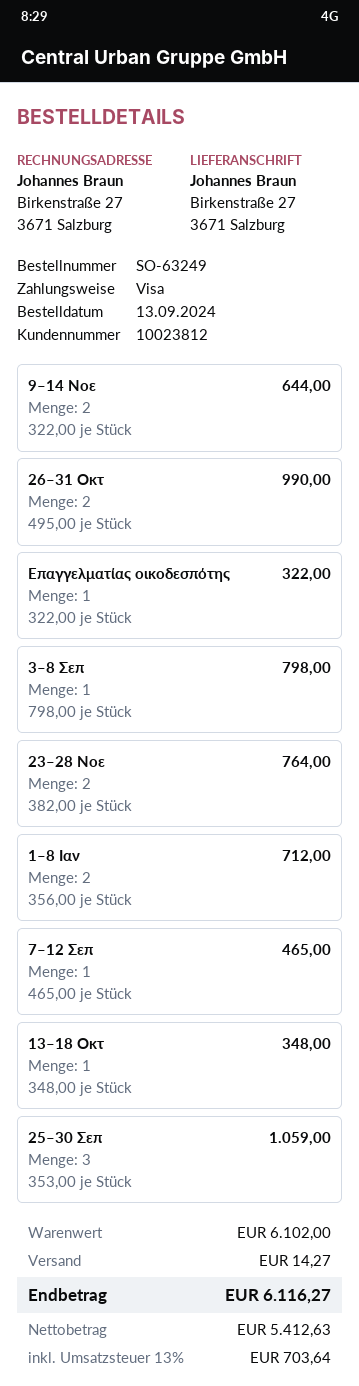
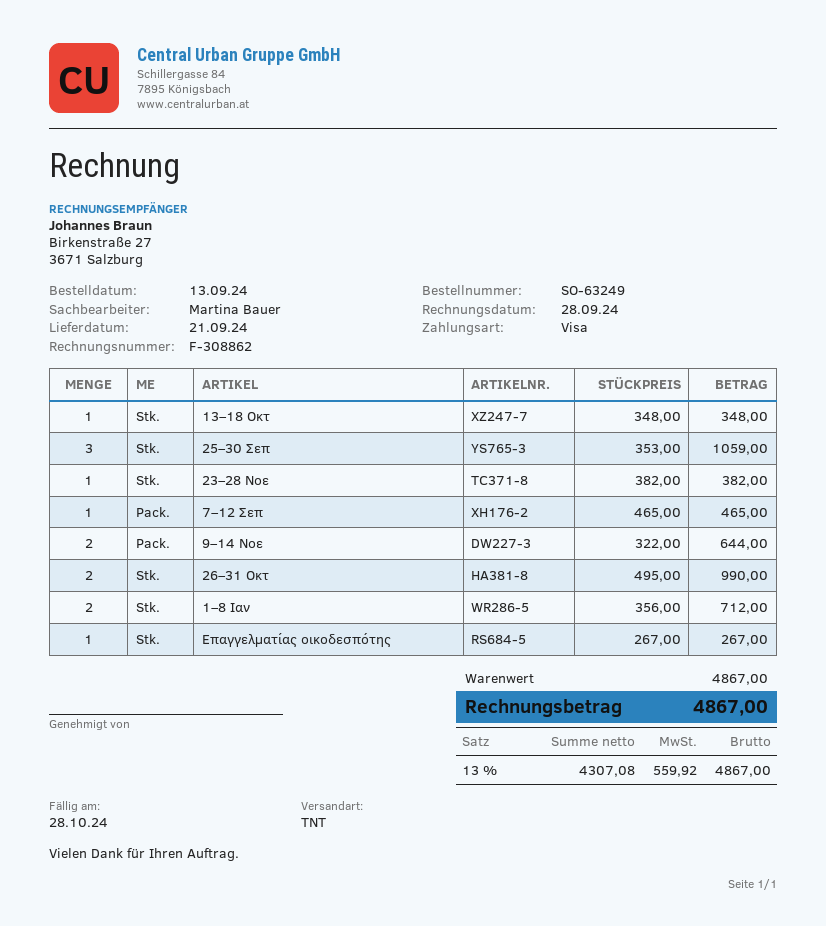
Επαγγελματίας οικοδεσπότης: 1 x 322.00 = 322.00 -> 1 x 267.00 = 267.00
3–8 Σεπ: 1 x 798.00 = 798.00 -> none
23–28 Νοε: 2 x 382.00 = 764.00 -> 1 x 382.00 = 382.00
subtotal: 6102.00 -> 4867.00
shipping: 14.27 -> none
net: 5412.63 -> 4307.08
tax: 13% = 703.64 -> 13% = 559.92
total: 6116.27 -> 4867.00

